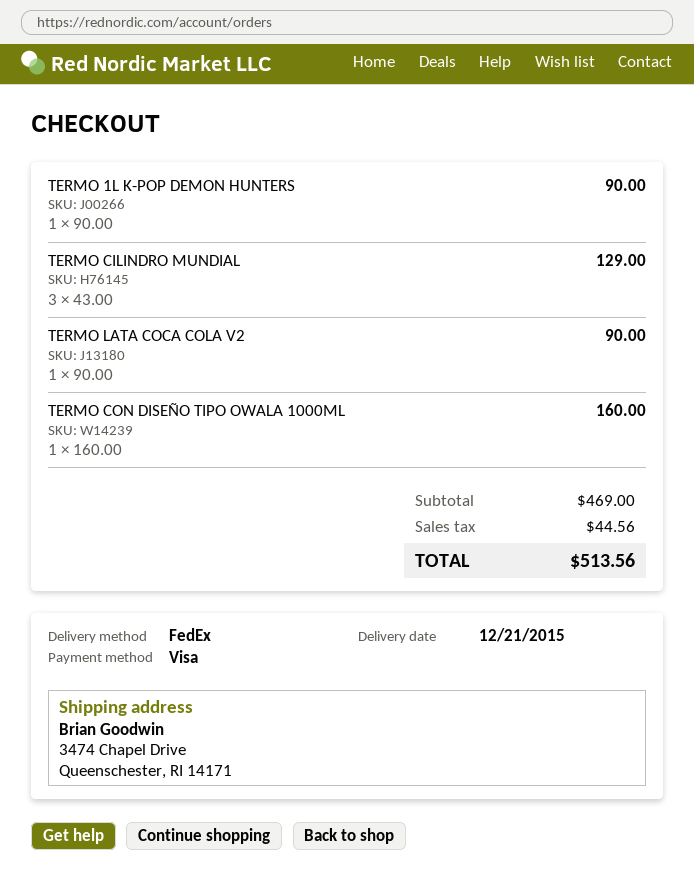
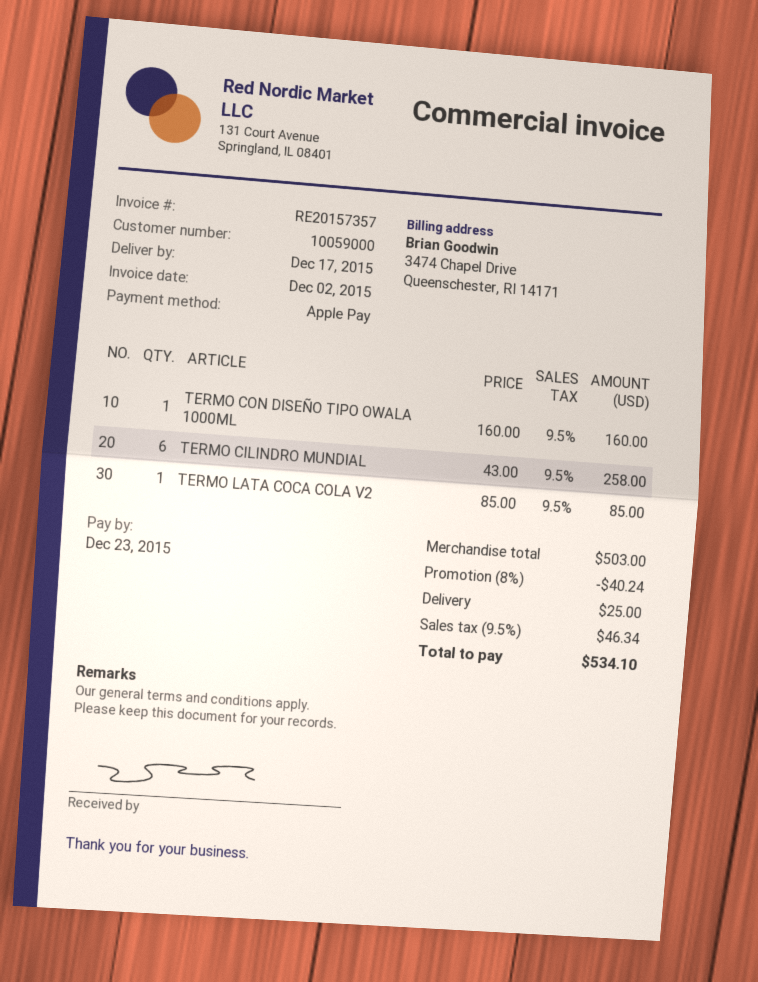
delivery date: 2015-12-21 -> 2015-12-17
payment method: Visa -> Apple Pay
TERMO 1L K-POP DEMON HUNTERS: 1 x 90.00 = 90.00 -> none
TERMO CILINDRO MUNDIAL: 3 x 43.00 = 129.00 -> 6 x 43.00 = 258.00
TERMO LATA COCA COLA V2: 1 x 90.00 = 90.00 -> 1 x 85.00 = 85.00
subtotal: 469.00 -> 503.00
discount: none -> 8% = 40.24
shipping: none -> 25.00
tax: 44.56 -> 46.34
total: 513.56 -> 534.10

